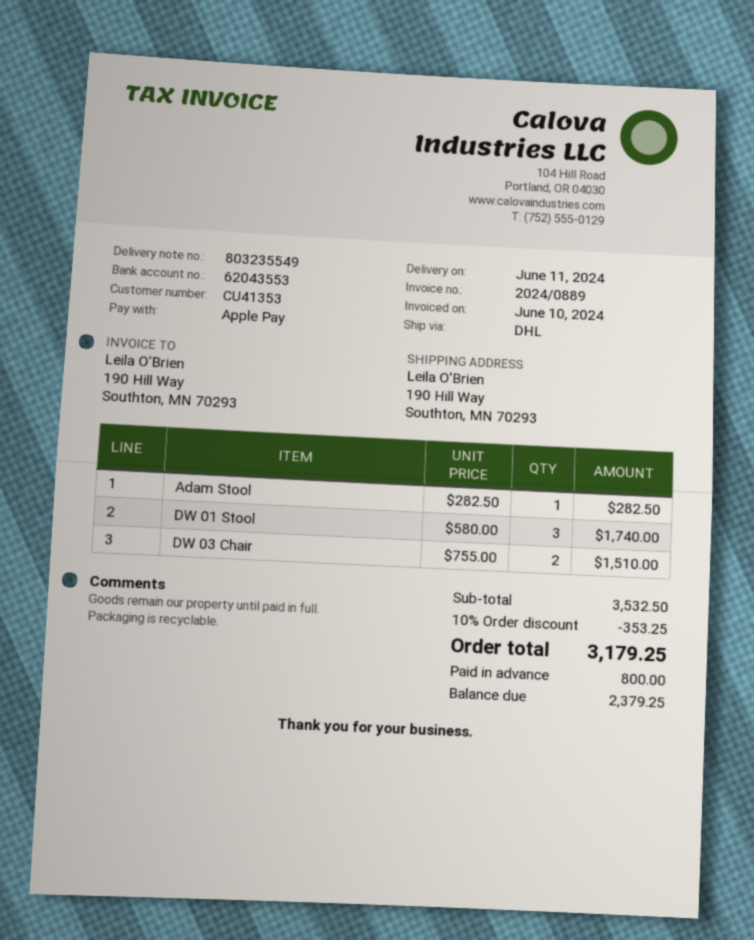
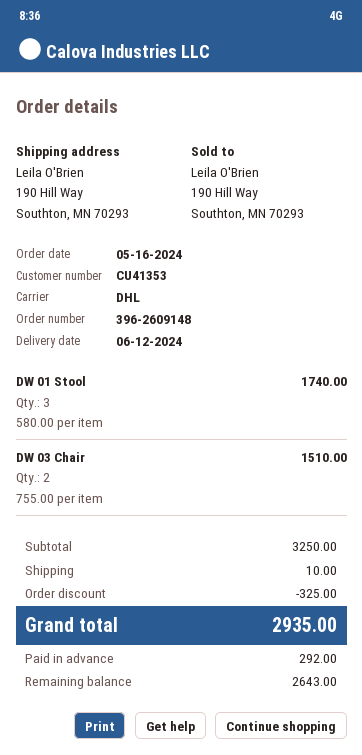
delivery date: 2024-06-11 -> 2024-06-12
Adam Stool: 1 x 282.50 = 282.50 -> none
subtotal: 3532.50 -> 3250.00
discount: 353.25 -> 325.00
shipping: none -> 10.00
total: 3179.25 -> 2935.00
deposit: 800.00 -> 292.00
balance: 2379.25 -> 2643.00

